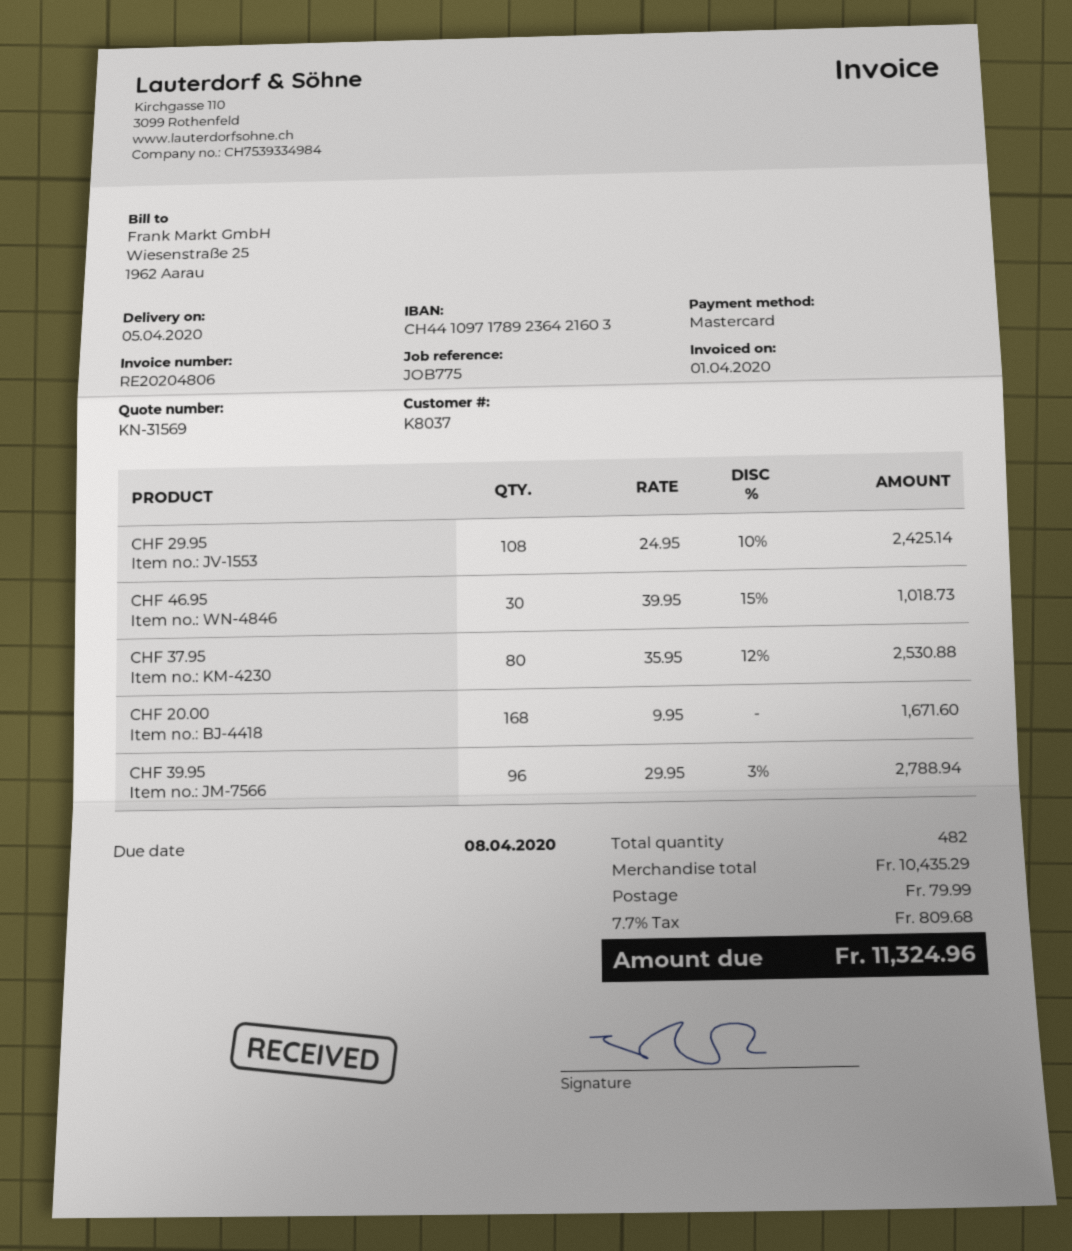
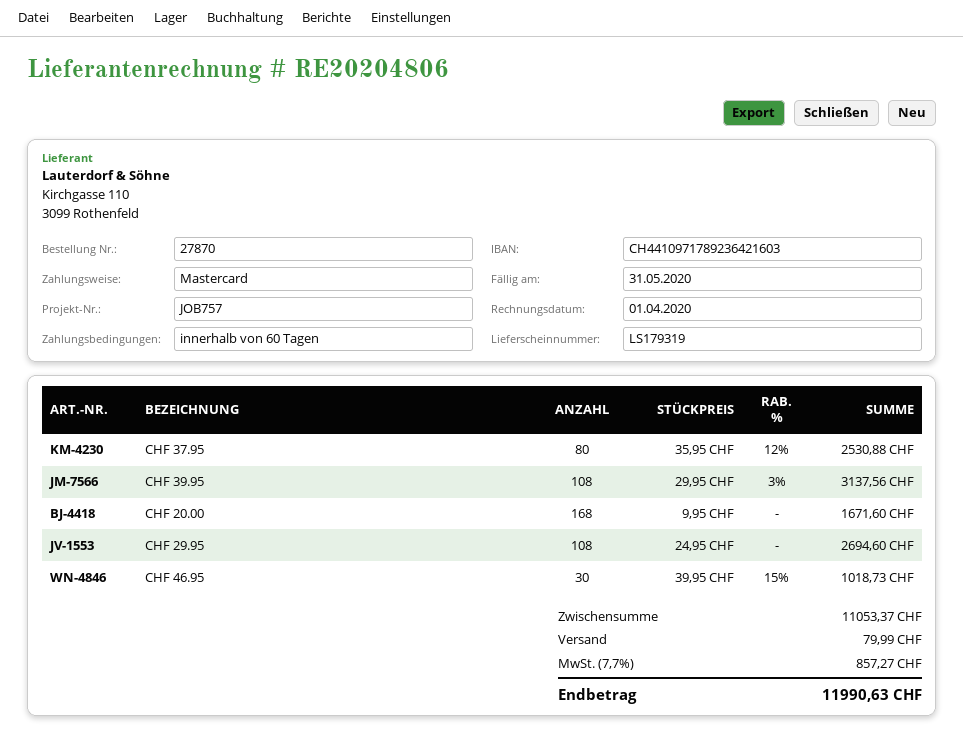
due date: 2020-04-08 -> 2020-05-31
reference: JOB775 -> JOB757
CHF 29.95: 108 x 24.95 - 10% = 2425.14 -> 108 x 24.95 = 2694.60
CHF 39.95: 96 x 29.95 - 3% = 2788.94 -> 108 x 29.95 - 3% = 3137.56
subtotal: 10435.29 -> 11053.37
tax: 7.7% = 809.68 -> 7.7% = 857.27
total: 11324.96 -> 11990.63

